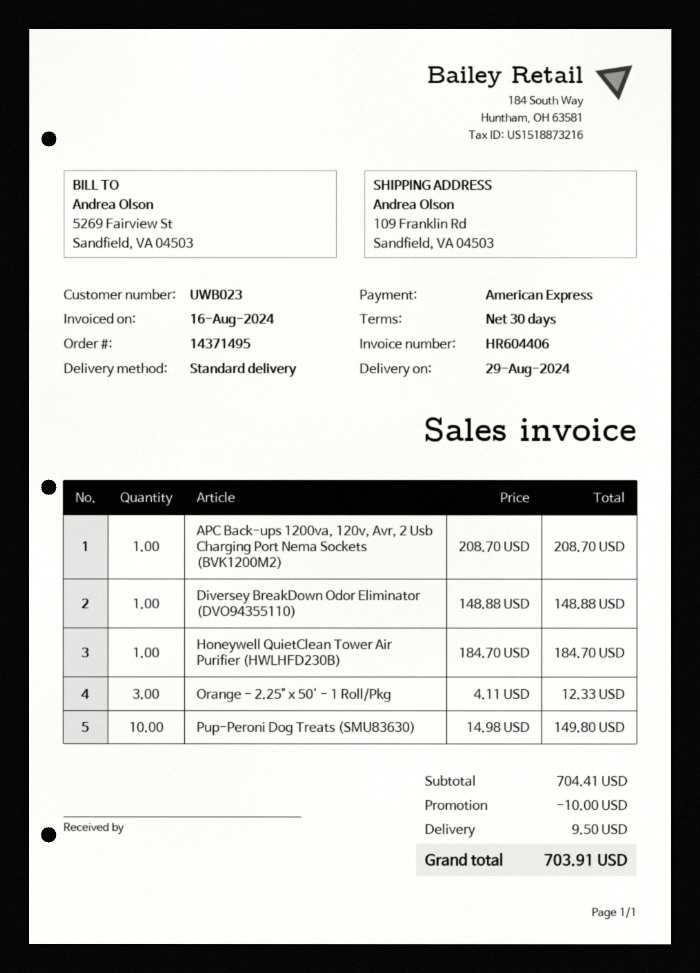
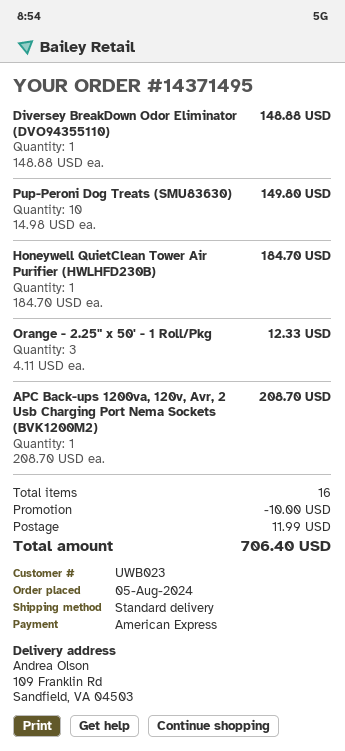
shipping: 9.50 -> 11.99
total: 703.91 -> 706.40

